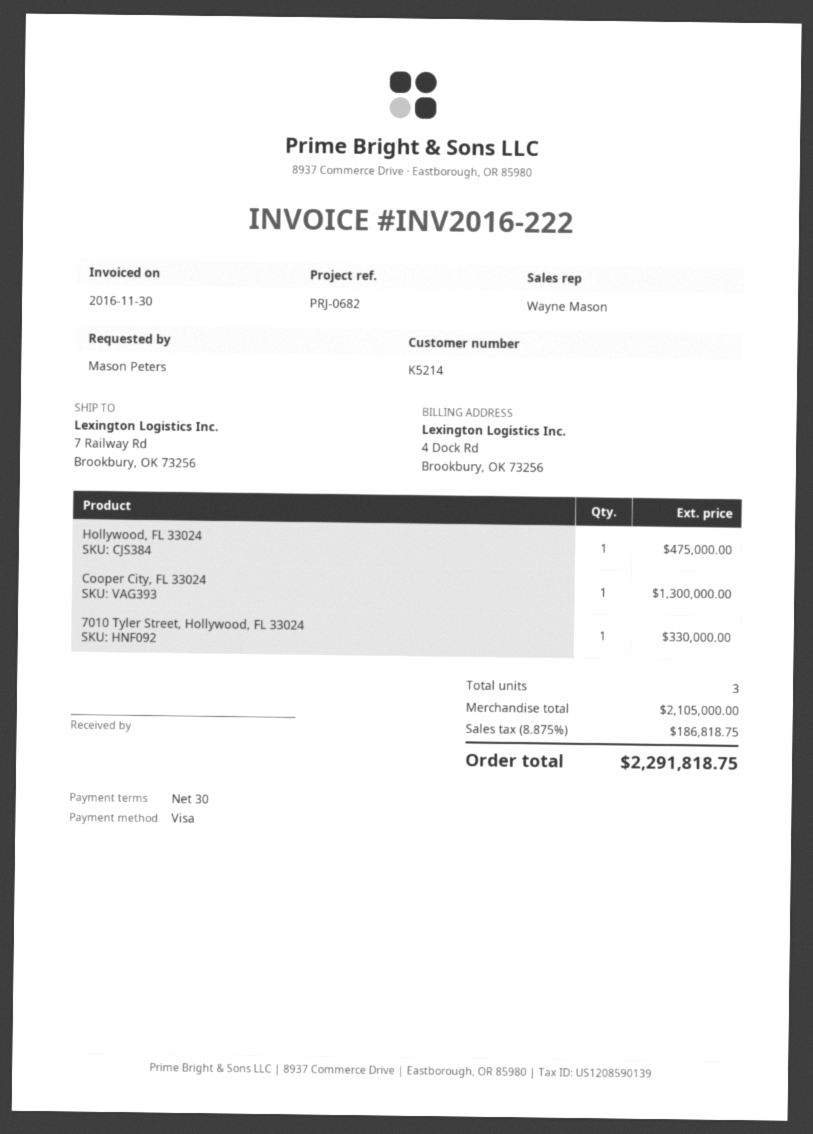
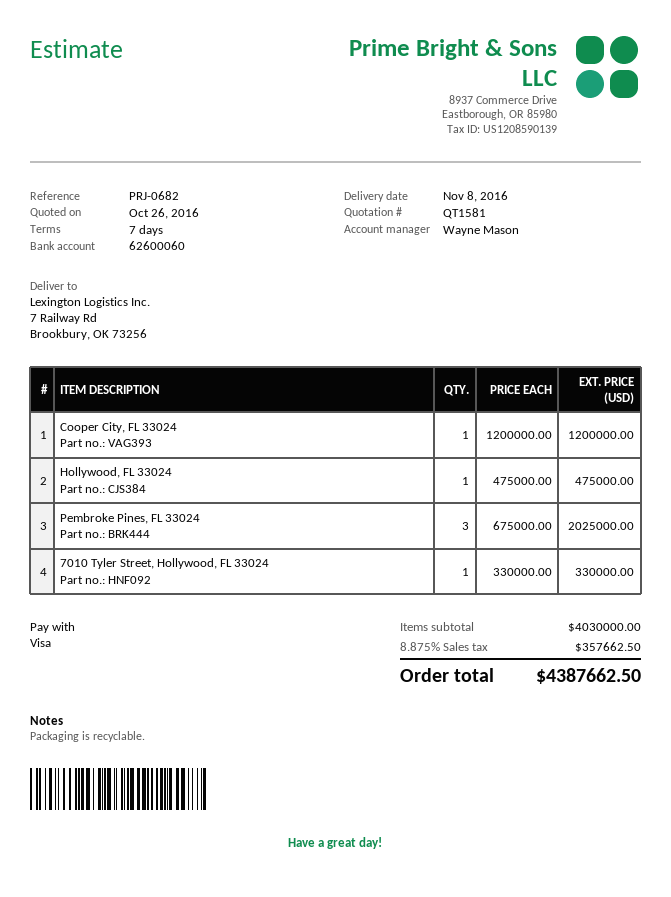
payment terms: 30 days -> 7 days
Cooper City, FL 33024: 1 for 1300000.00 -> 1 for 1200000.00
Pembroke Pines, FL 33024: none -> 3 for 2025000.00
subtotal: 2105000.00 -> 4030000.00
tax: 8.875% = 186818.75 -> 8.875% = 357662.50
total: 2291818.75 -> 4387662.50

